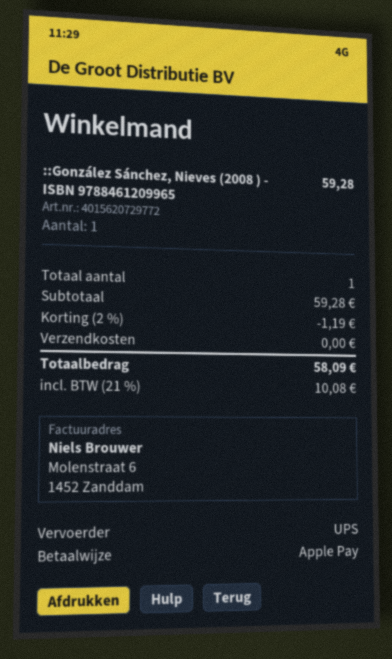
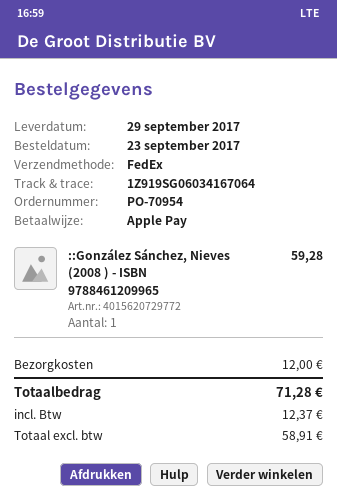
shipping method: UPS -> FedEx
discount: 2% = 1.19 -> none
shipping: 0.00 -> 12.00
tax: 10.08 -> 12.37
total: 58.09 -> 71.28

